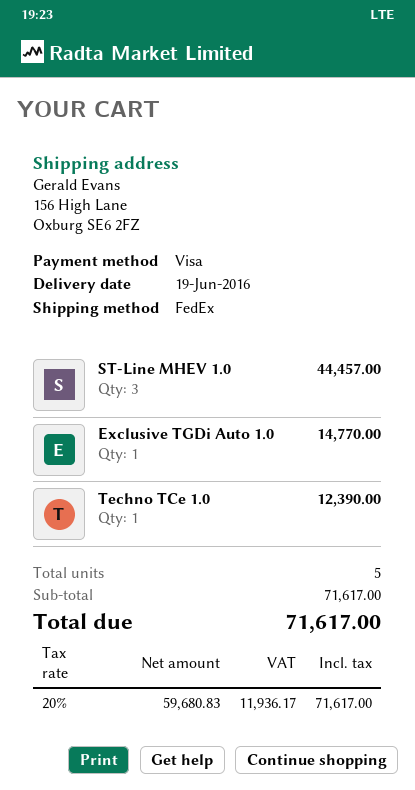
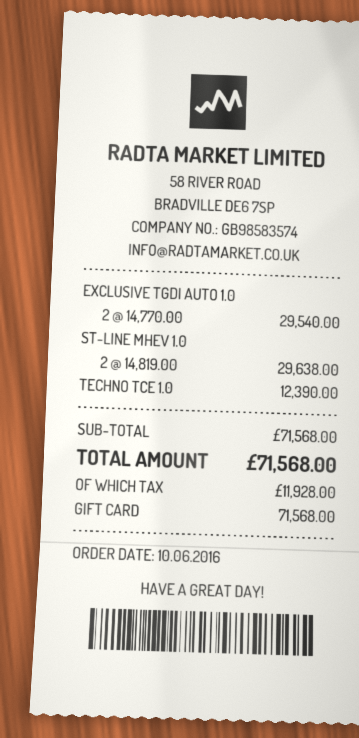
payment method: Visa -> gift card
ST-Line MHEV 1.0: 3 for 44457.00 -> 2 for 29638.00
Exclusive TGDi Auto 1.0: 1 for 14770.00 -> 2 for 29540.00
subtotal: 71617.00 -> 71568.00
tax: 11936.17 -> 11928.00
total: 71617.00 -> 71568.00

